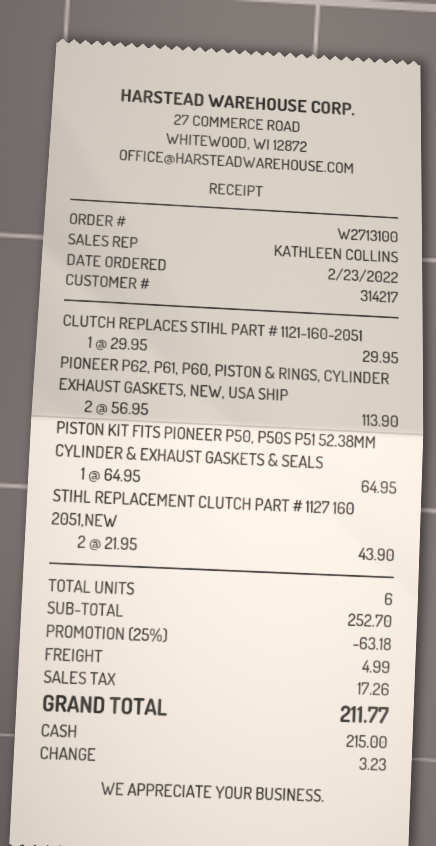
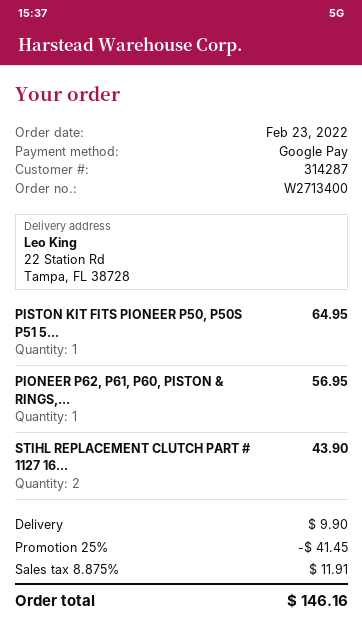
order number: W2713100 -> W2713400
customer number: 314217 -> 314287
payment method: cash -> Google Pay
CLUTCH REPLACES STIHL PART # 1121-160-2051: 1 for 29.95 -> none
PIONEER P62, P61, P60, PISTON & RINGS, CYLINDER EXHAUST GASKETS, NEW, USA SHIP: 2 for 113.90 -> 1 for 56.95
discount: 25% = 63.18 -> 25% = 41.45
shipping: 4.99 -> 9.90
tax: 17.26 -> 11.91
total: 211.77 -> 146.16

